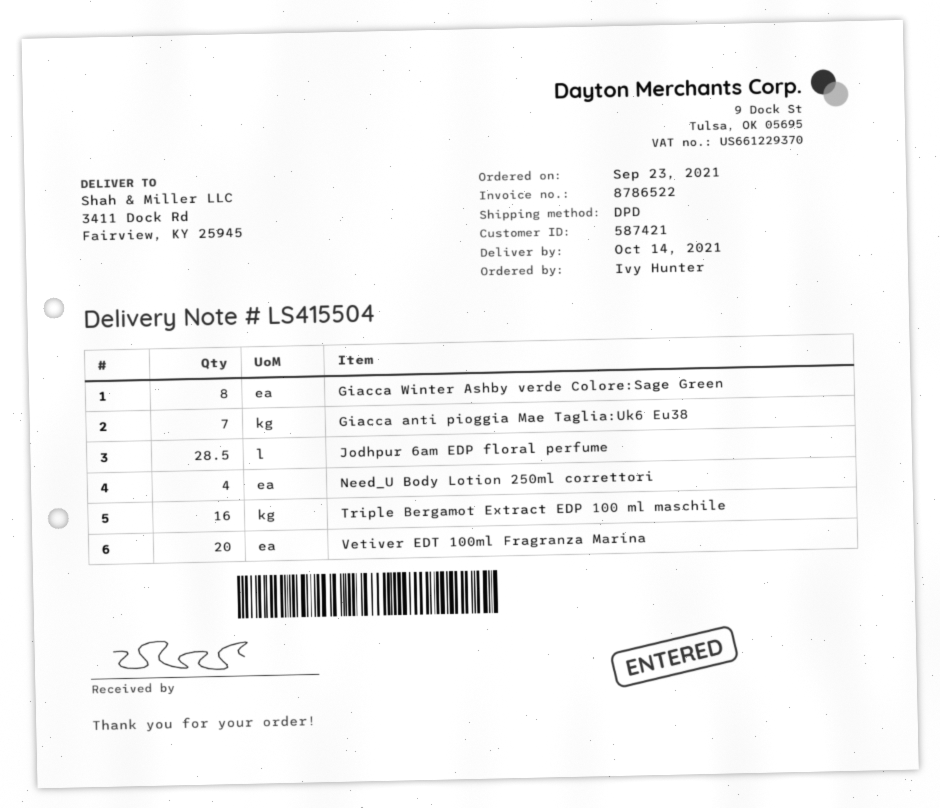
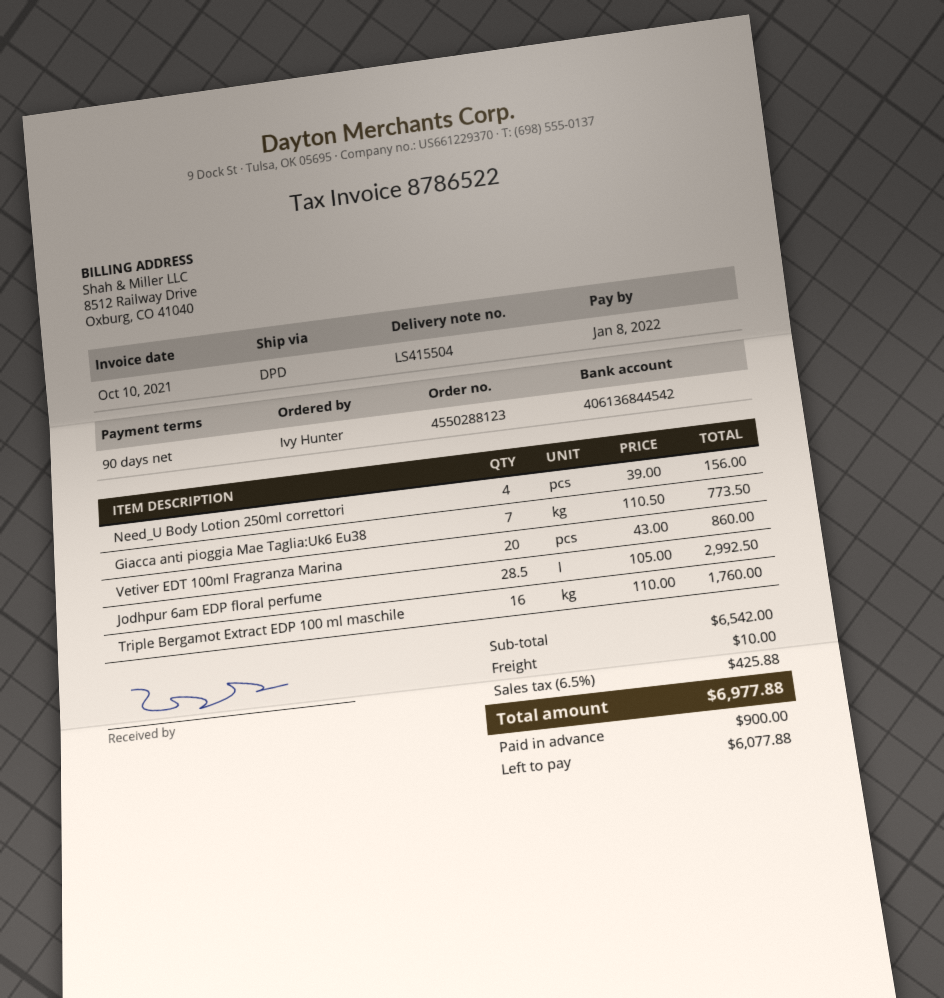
Giacca Winter Ashby verde Colore:Sage Green: 8 -> none

